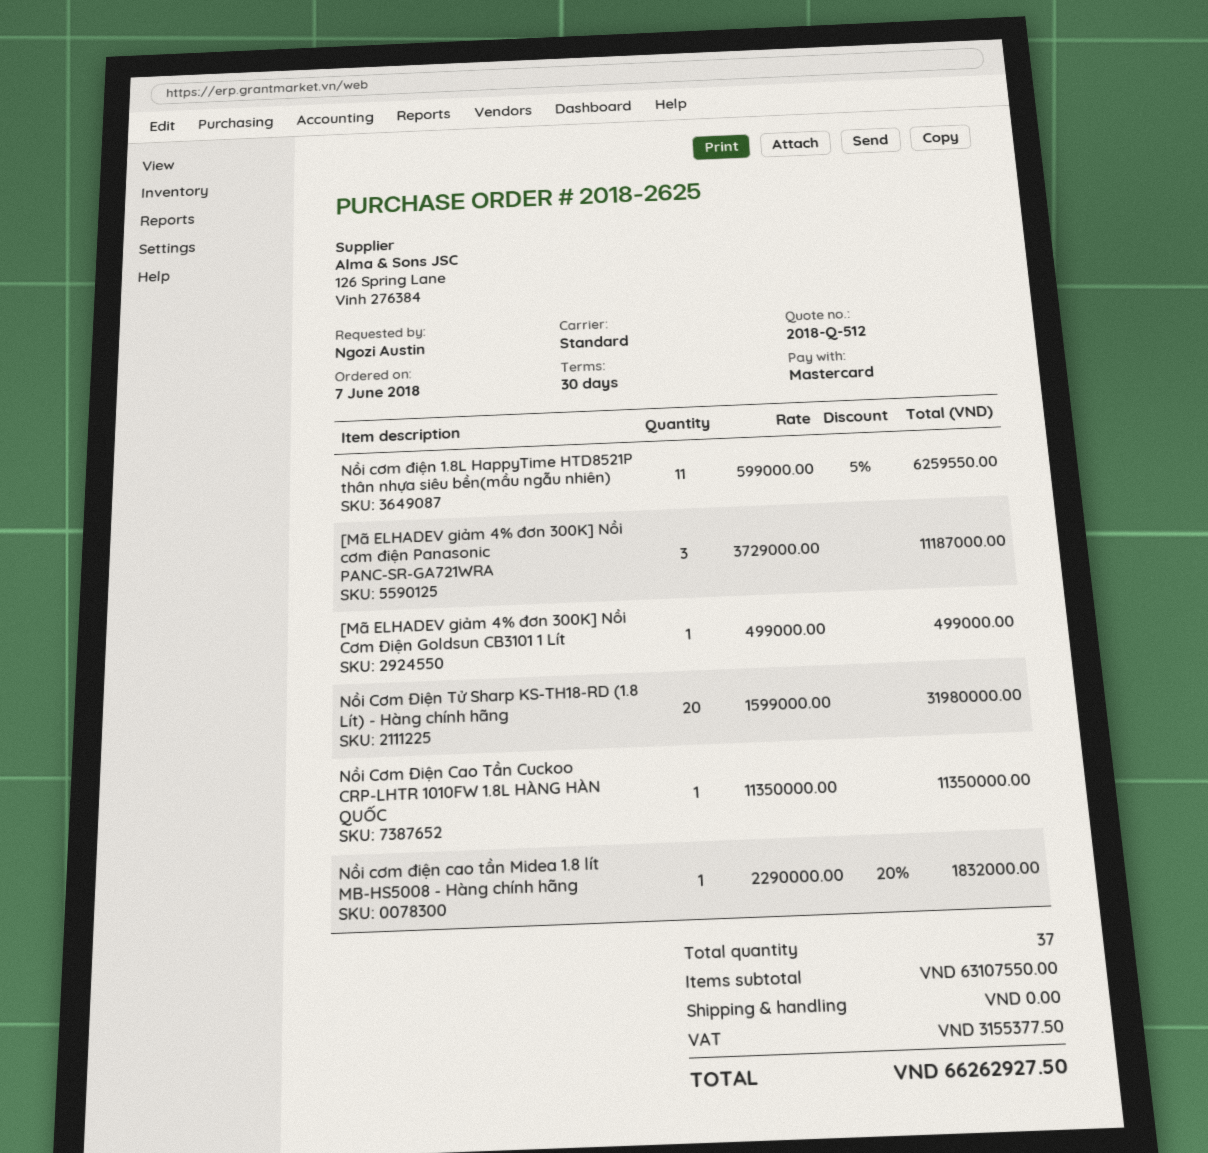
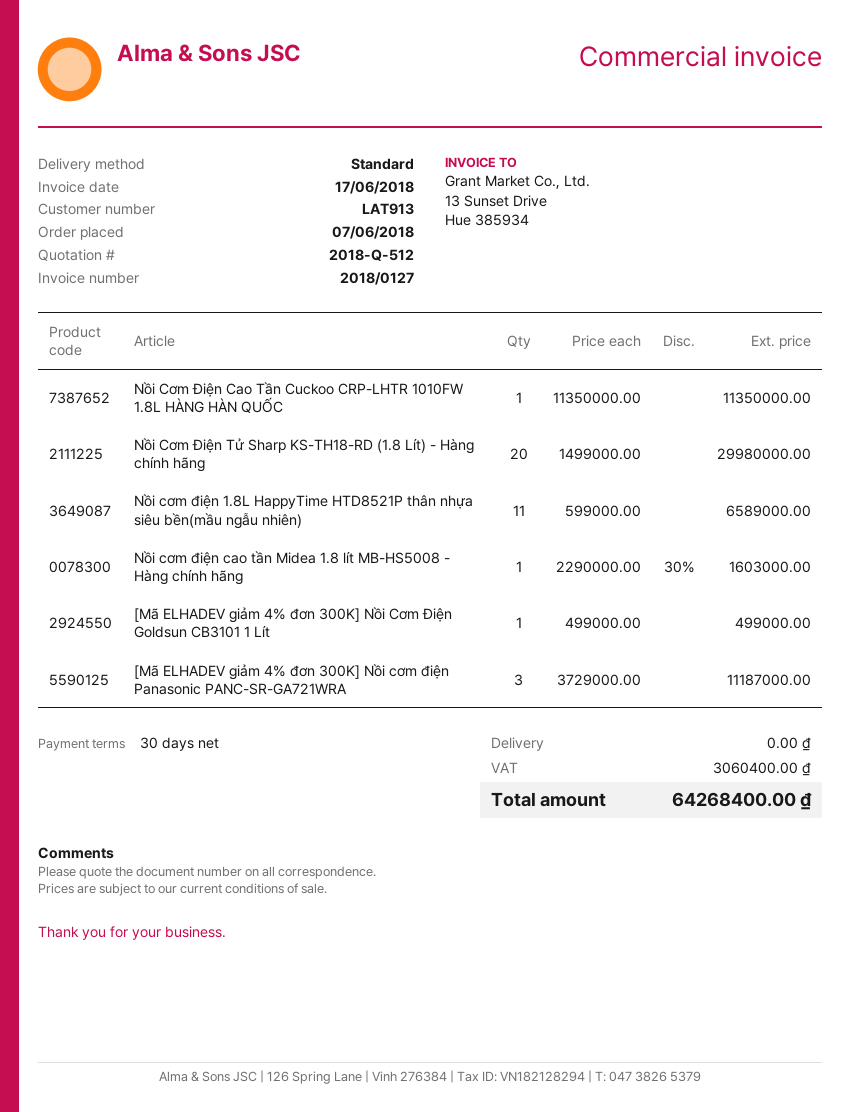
Nồi cơm điện 1.8L HappyTime HTD8521P thân nhựa siêu bền(mầu ngẫu nhiên): 11 x 599000.00 - 5% = 6259550.00 -> 11 x 599000.00 = 6589000.00
Nồi Cơm Điện Tử Sharp KS-TH18-RD (1.8 Lít) - Hàng chính hãng: 20 x 1599000.00 = 31980000.00 -> 20 x 1499000.00 = 29980000.00
Nồi cơm điện cao tần Midea 1.8 lít MB-HS5008 - Hàng chính hãng: 1 x 2290000.00 - 20% = 1832000.00 -> 1 x 2290000.00 - 30% = 1603000.00
tax: 3155377.50 -> 3060400.00
total: 66262927.50 -> 64268400.00

